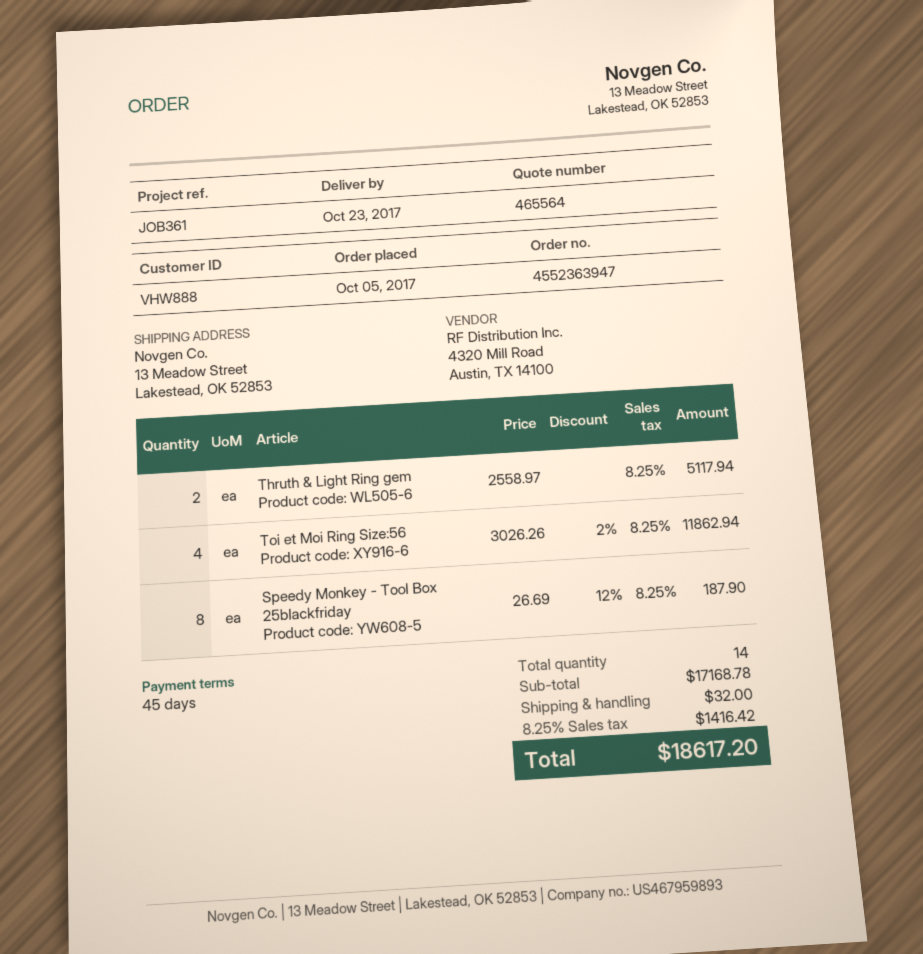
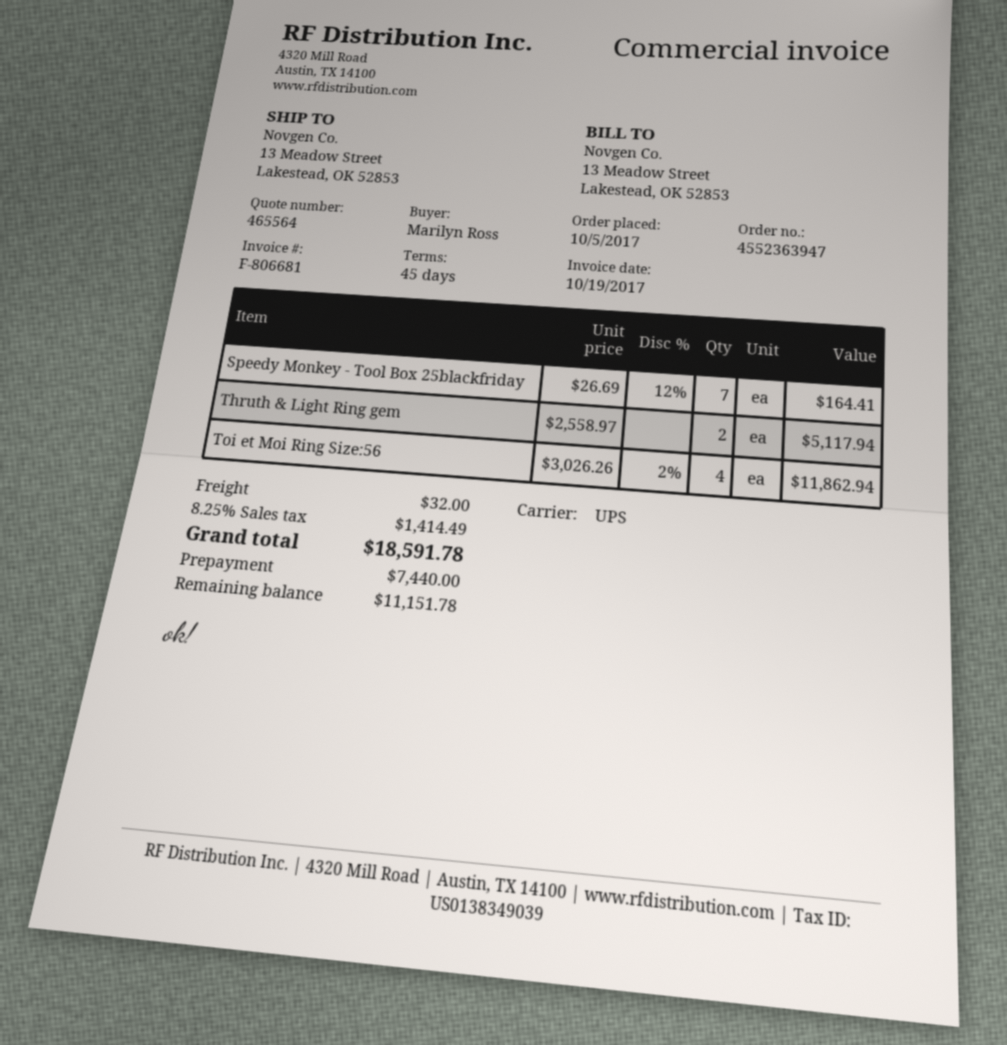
Speedy Monkey - Tool Box 25blackfriday: 8 x 26.69 - 12% = 187.90 -> 7 x 26.69 - 12% = 164.41
tax: 8.25% = 1416.42 -> 8.25% = 1414.49
total: 18617.20 -> 18591.78

